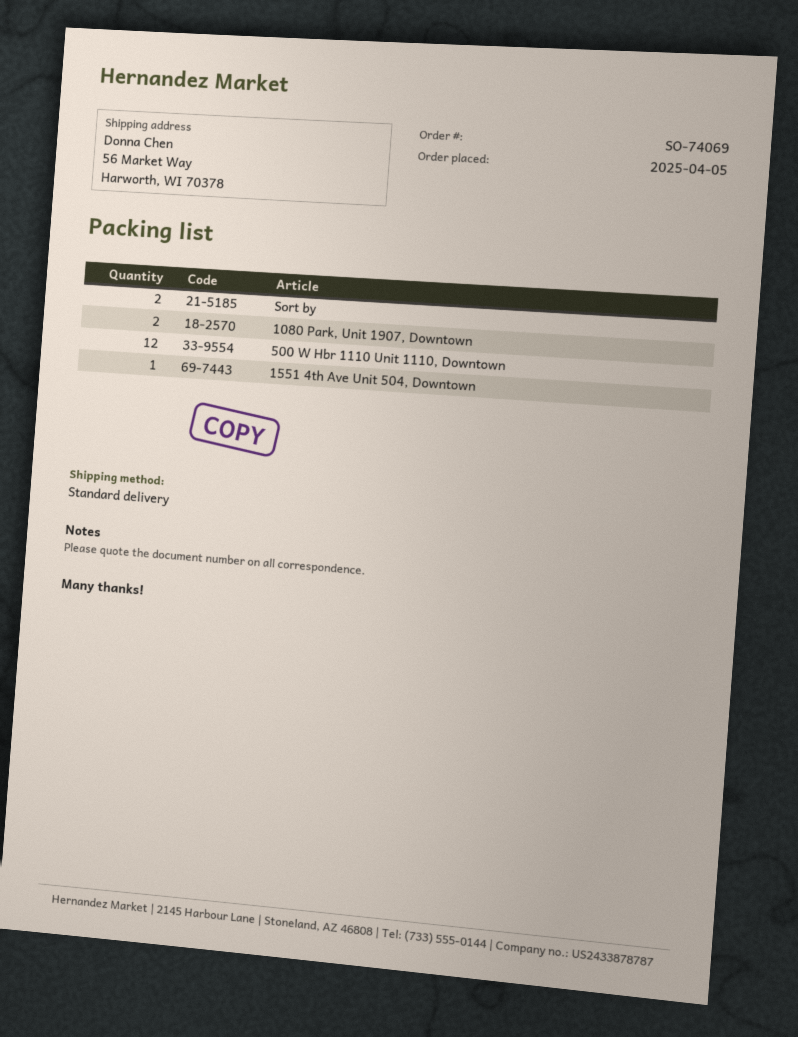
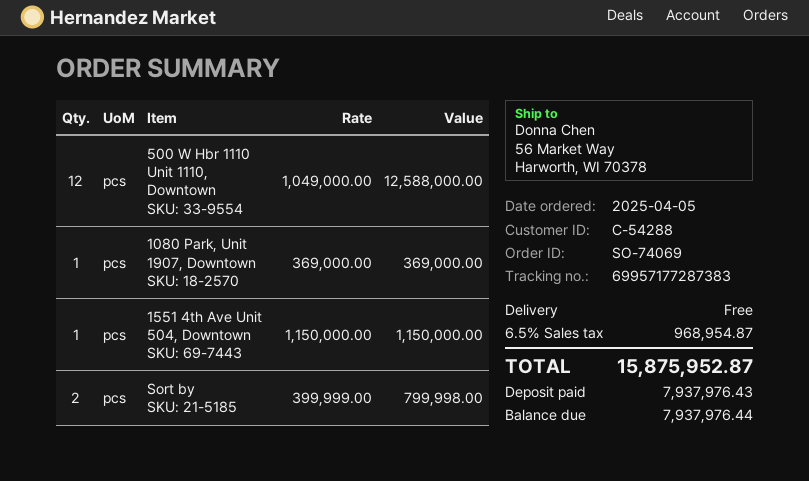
1080 Park, Unit 1907, Downtown: 2 -> 1

